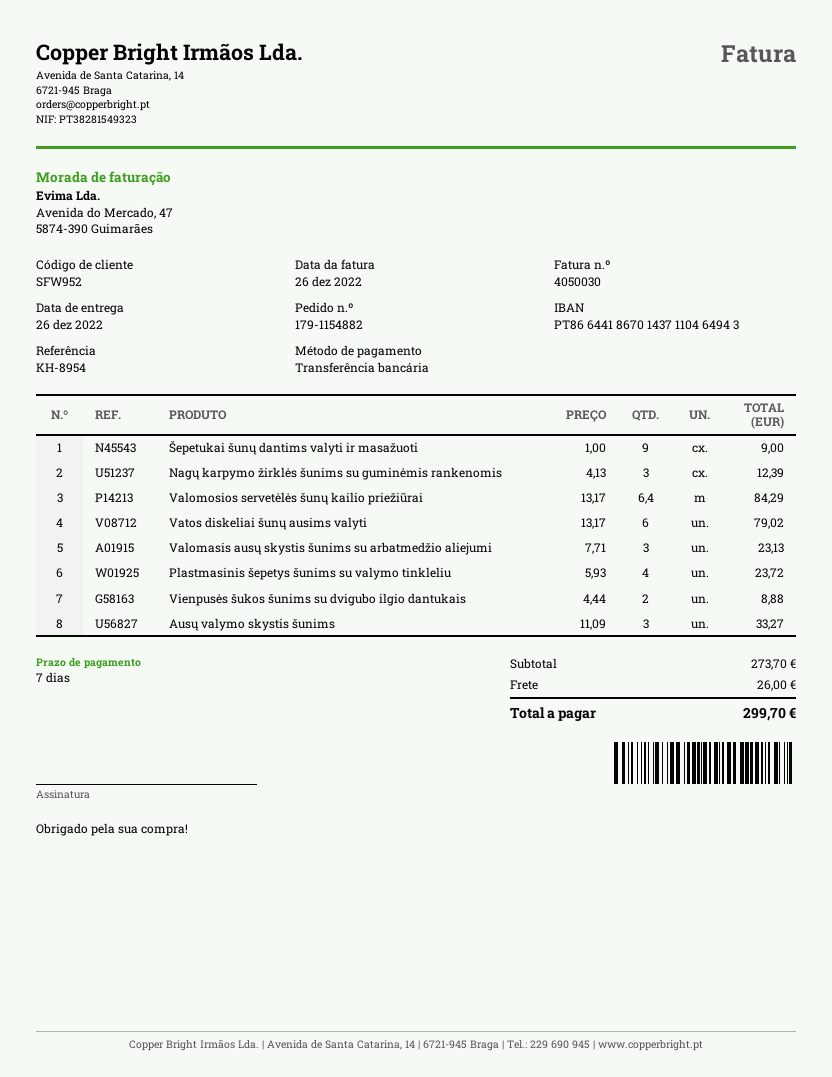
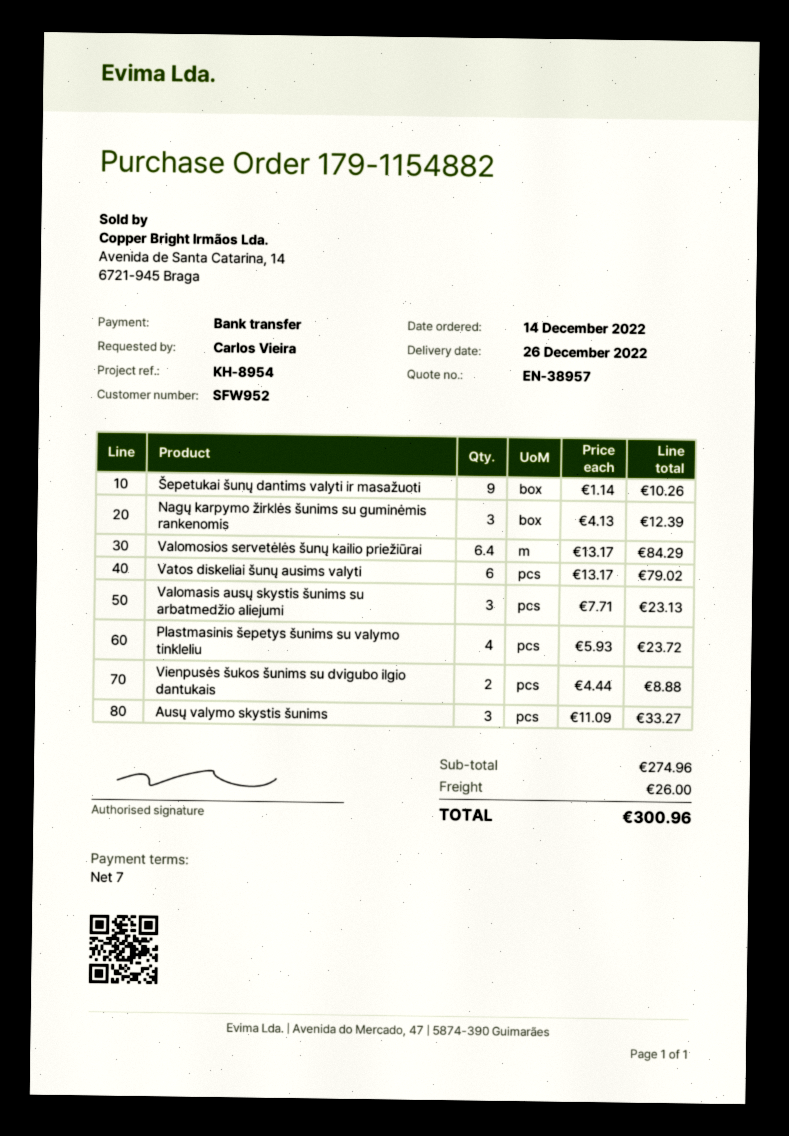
Šepetukai šunų dantims valyti ir masažuoti: 9 x 1.00 = 9.00 -> 9 x 1.14 = 10.26
subtotal: 273.70 -> 274.96
total: 299.70 -> 300.96

